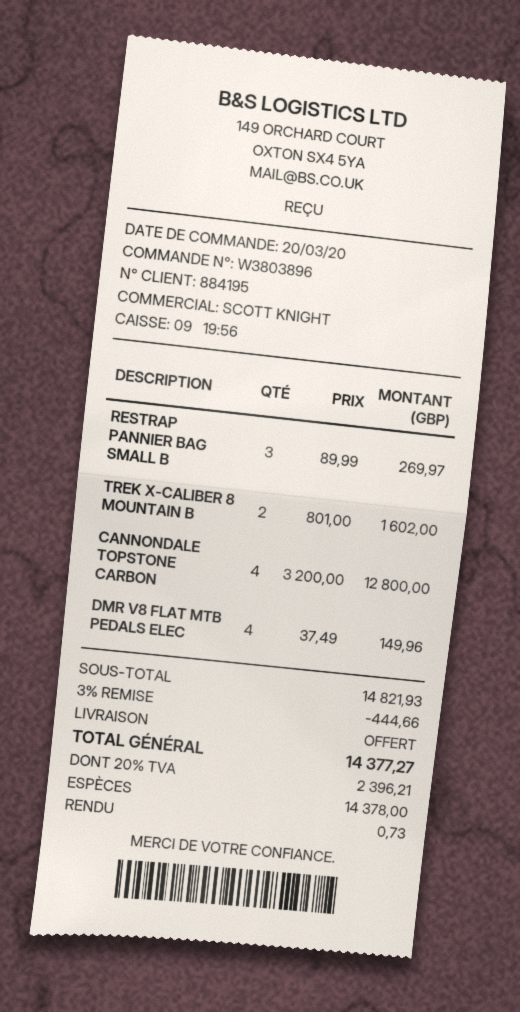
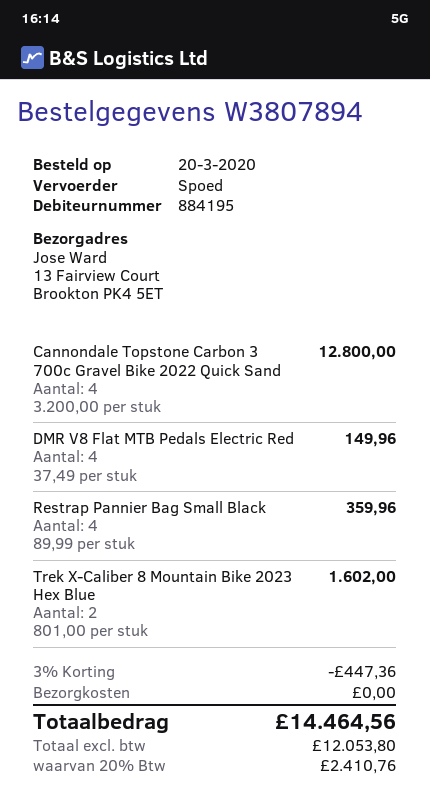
order number: W3803896 -> W3807894
RESTRAP PANNIER BAG SMALL B: 3 x 89.99 = 269.97 -> 4 x 89.99 = 359.96
discount: 3% = 444.66 -> 3% = 447.36
tax: 20% = 2396.21 -> 20% = 2410.76
total: 14377.27 -> 14464.56

